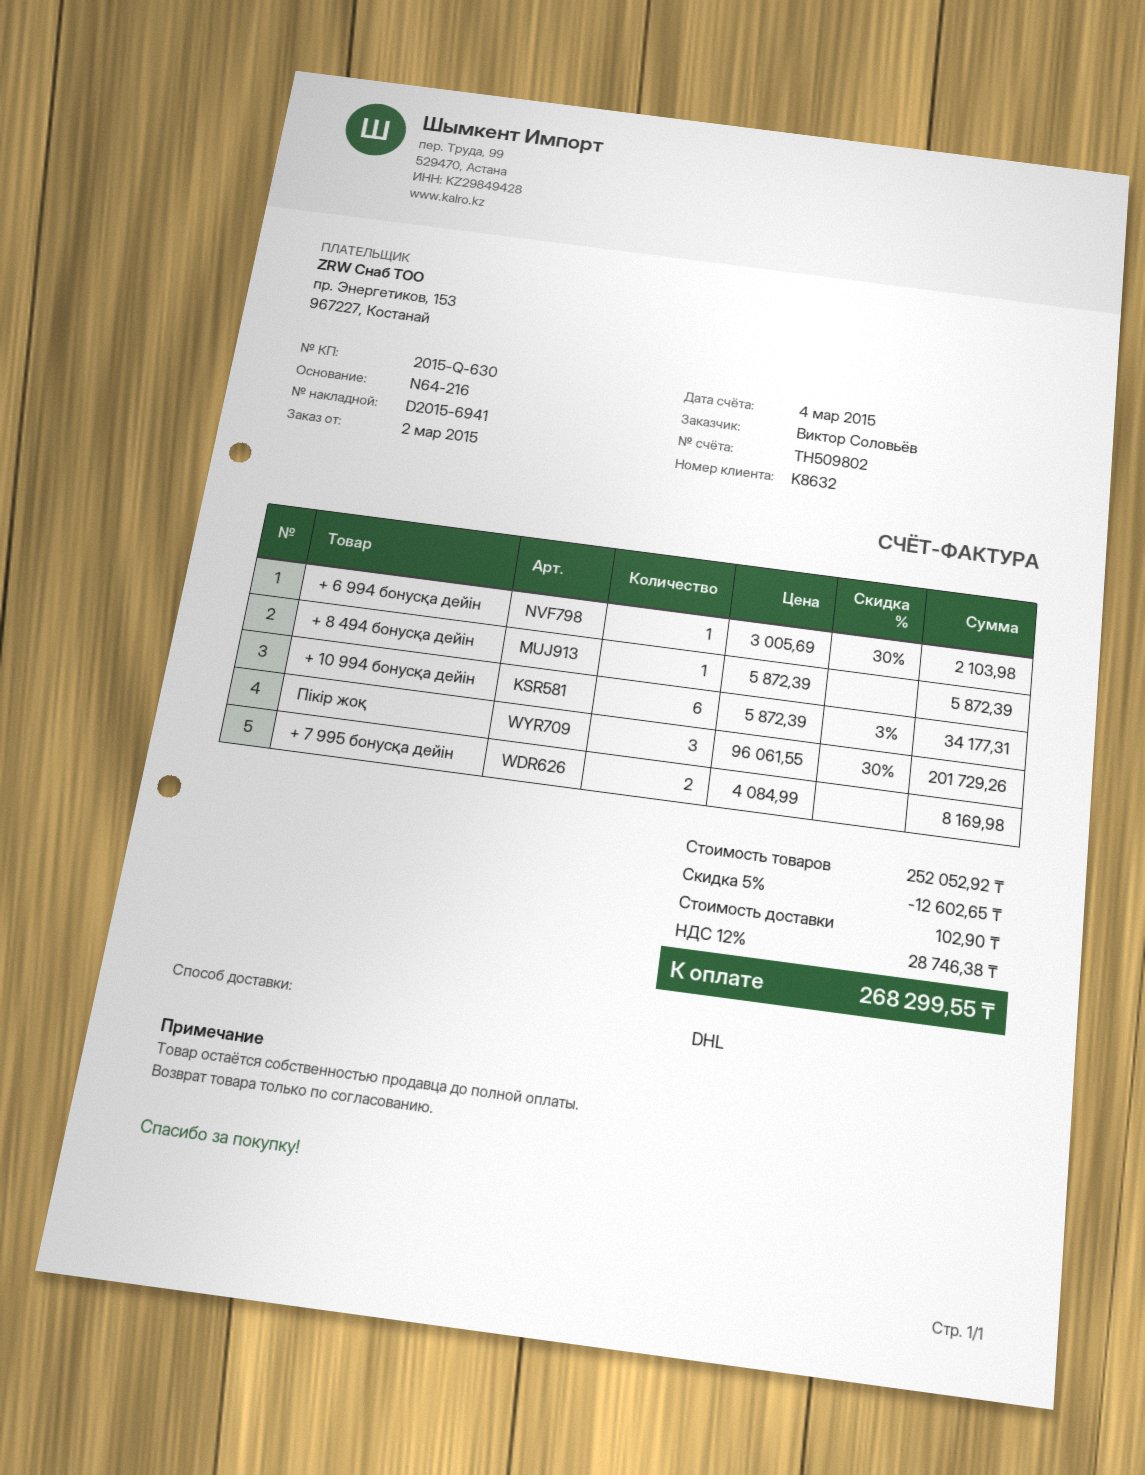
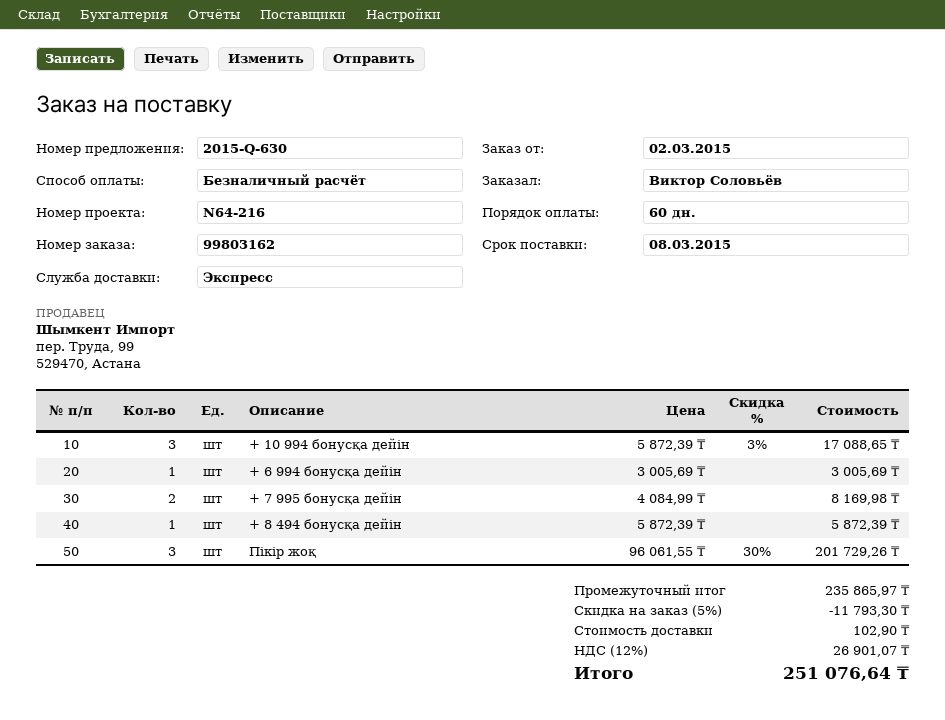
shipping method: DHL -> express
+ 6 994 бонусқа дейін: 1 x 3005.69 - 30% = 2103.98 -> 1 x 3005.69 = 3005.69
+ 10 994 бонусқа дейін: 6 x 5872.39 - 3% = 34177.31 -> 3 x 5872.39 - 3% = 17088.65
subtotal: 252052.92 -> 235865.97
discount: 5% = 12602.65 -> 5% = 11793.30
tax: 12% = 28746.38 -> 12% = 26901.07
total: 268299.55 -> 251076.64

